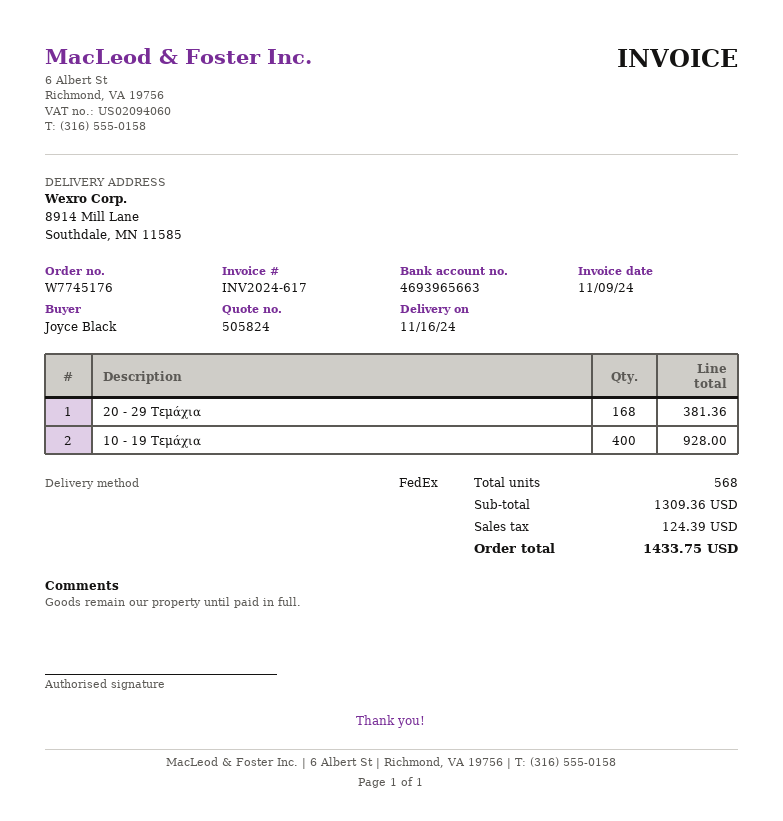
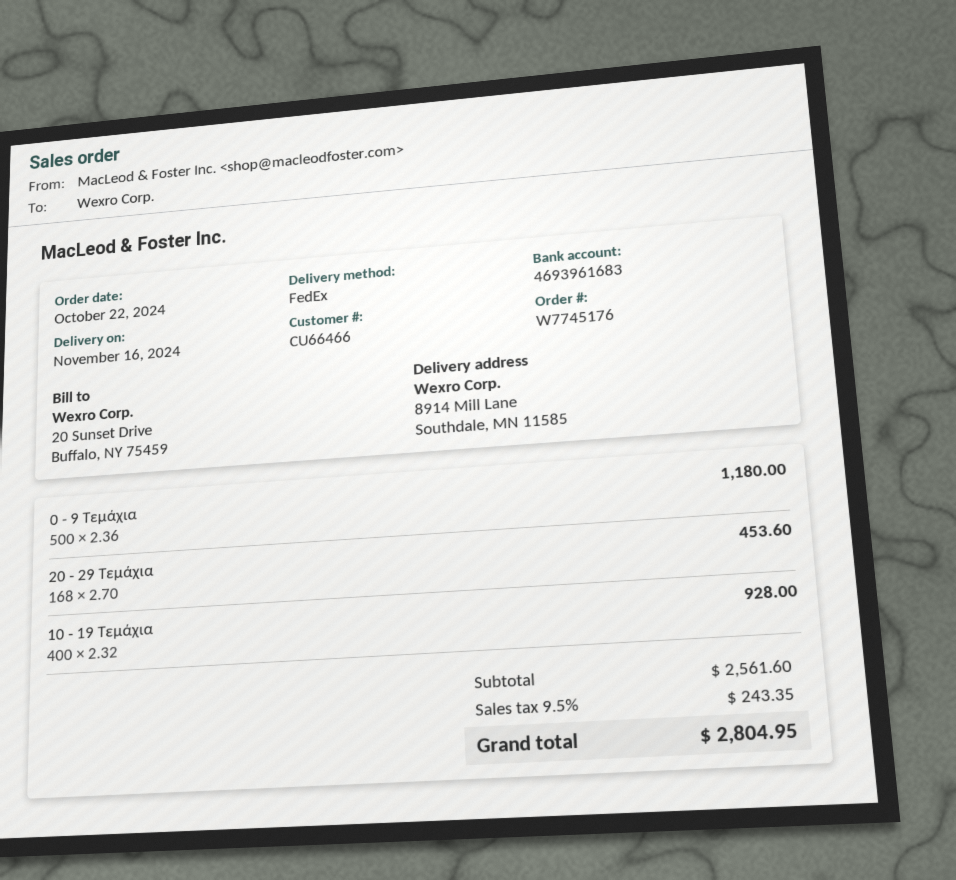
bank account: 4693965663 -> 4693961683
20 - 29 Τεμάχια: 168 for 381.36 -> 168 for 453.60
0 - 9 Τεμάχια: none -> 500 for 1180.00
subtotal: 1309.36 -> 2561.60
tax: 124.39 -> 243.35
total: 1433.75 -> 2804.95

